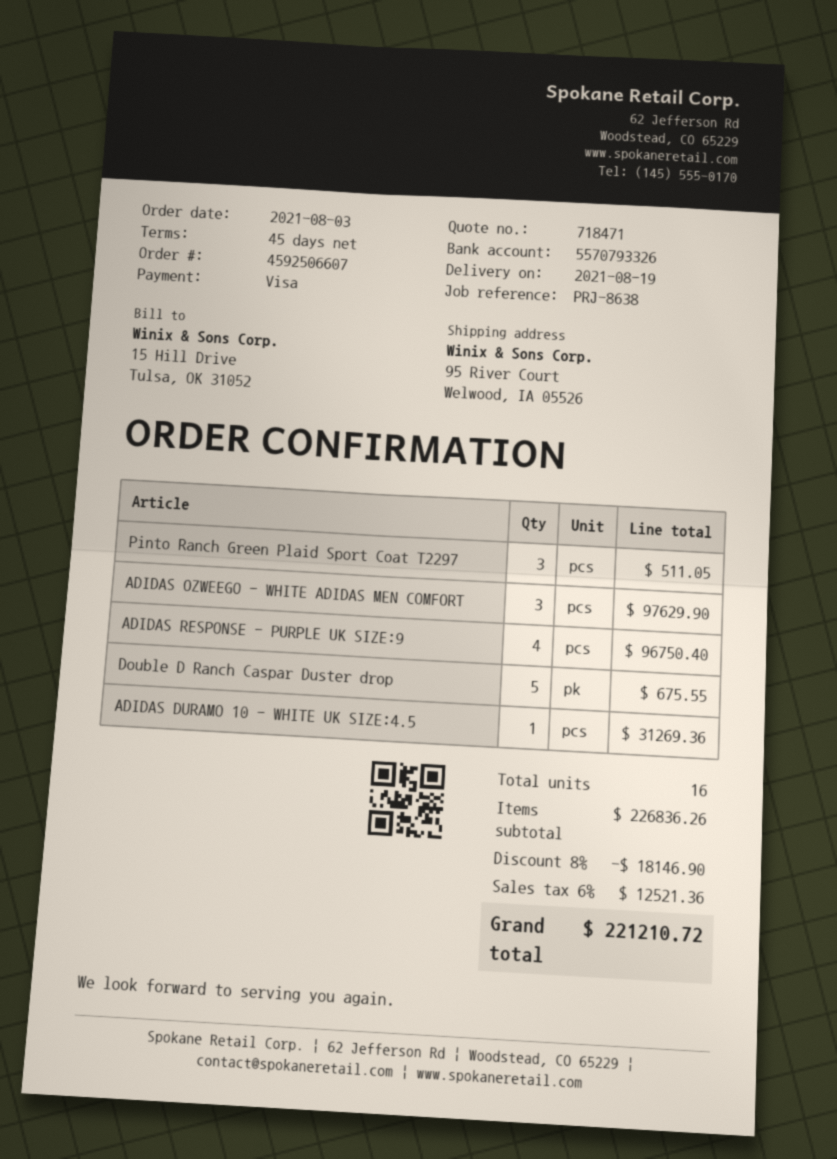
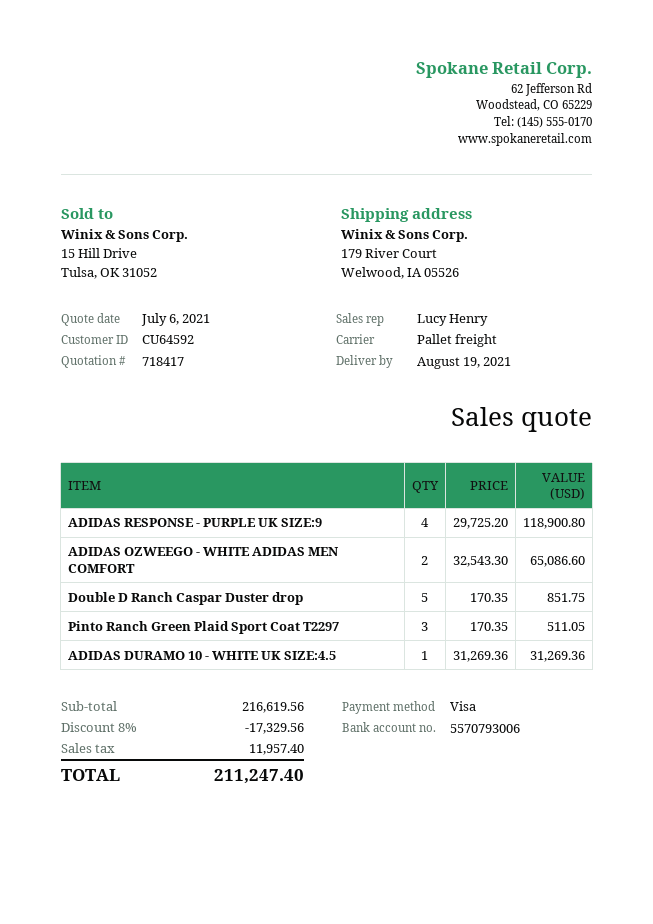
quote number: 718471 -> 718417
bank account: 5570793326 -> 5570793006
ship to: 95 River Court, Welwood, IA 05526 -> 179 River Court, Welwood, IA 05526
ADIDAS OZWEEGO - WHITE ADIDAS MEN COMFORT: 3 for 97629.90 -> 2 for 65086.60
ADIDAS RESPONSE - PURPLE UK SIZE:9: 4 for 96750.40 -> 4 for 118900.80
Double D Ranch Caspar Duster drop: 5 for 675.55 -> 5 for 851.75
subtotal: 226836.26 -> 216619.56
discount: 8% = 18146.90 -> 8% = 17329.56
tax: 12521.36 -> 11957.40
total: 221210.72 -> 211247.40

